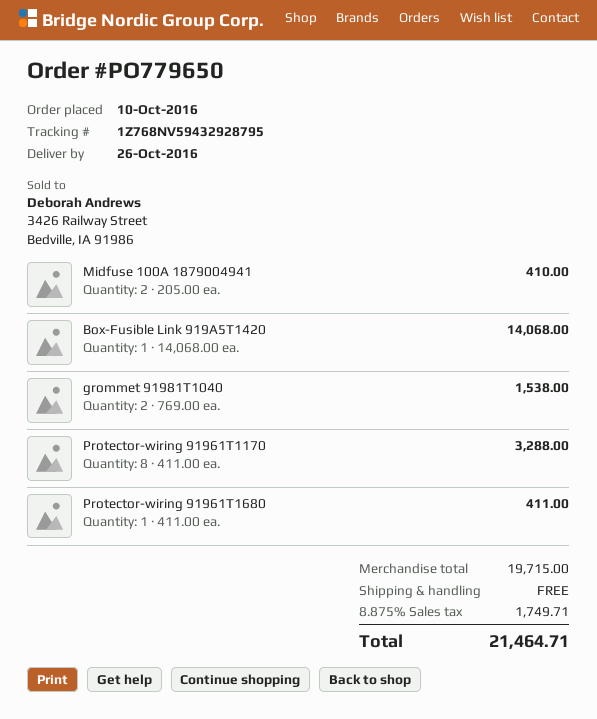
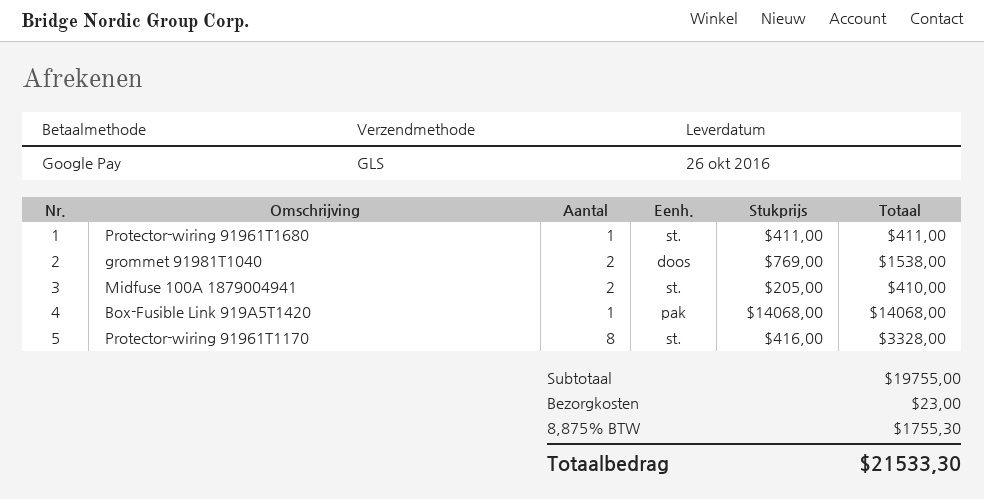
Protector-wiring 91961T1170: 8 x 411.00 = 3288.00 -> 8 x 416.00 = 3328.00
subtotal: 19715.00 -> 19755.00
shipping: 0.00 -> 23.00
tax: 8.875% = 1749.71 -> 8.875% = 1755.30
total: 21464.71 -> 21533.30

